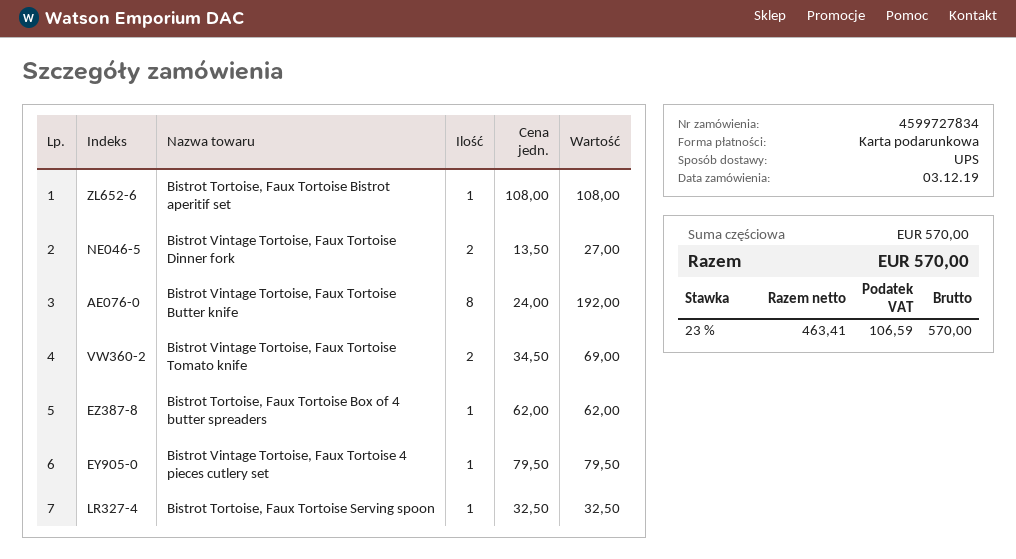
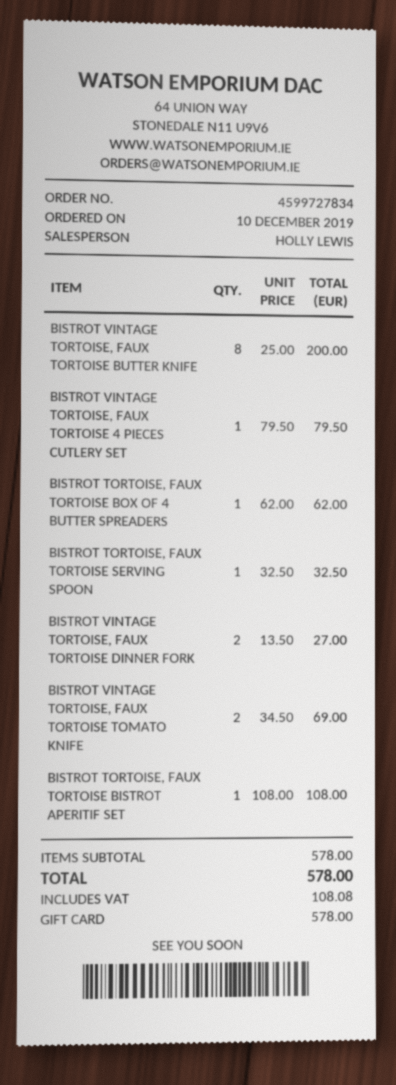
order date: 2019-12-03 -> 2019-12-10
Bistrot Vintage Tortoise, Faux Tortoise Butter knife: 8 x 24.00 = 192.00 -> 8 x 25.00 = 200.00
subtotal: 570.00 -> 578.00
tax: 106.59 -> 108.08
total: 570.00 -> 578.00

